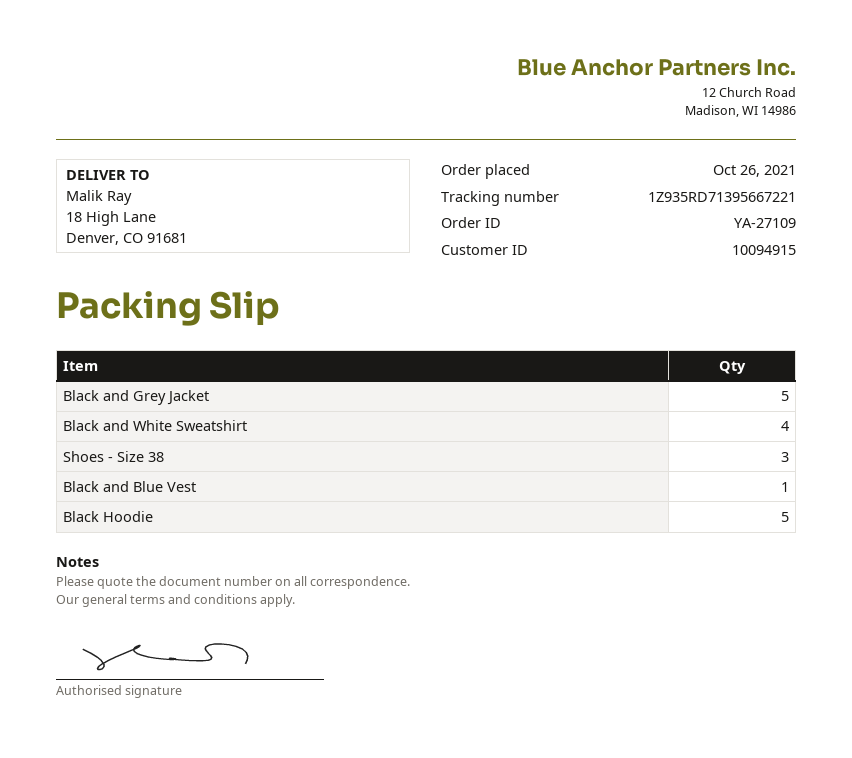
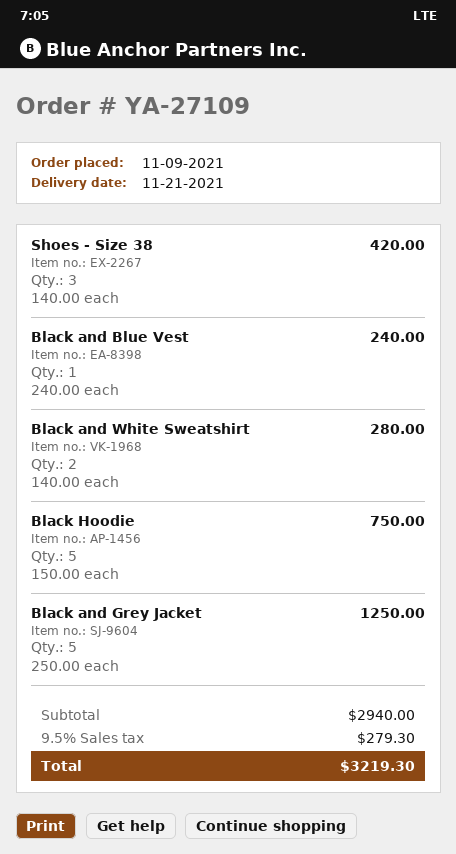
order date: 2021-10-26 -> 2021-11-09
Black and White Sweatshirt: 4 -> 2

